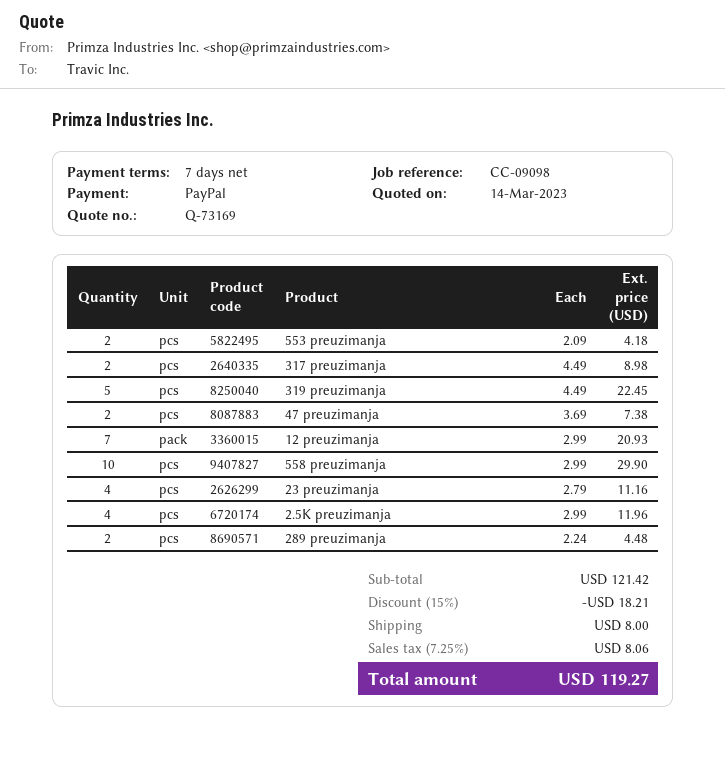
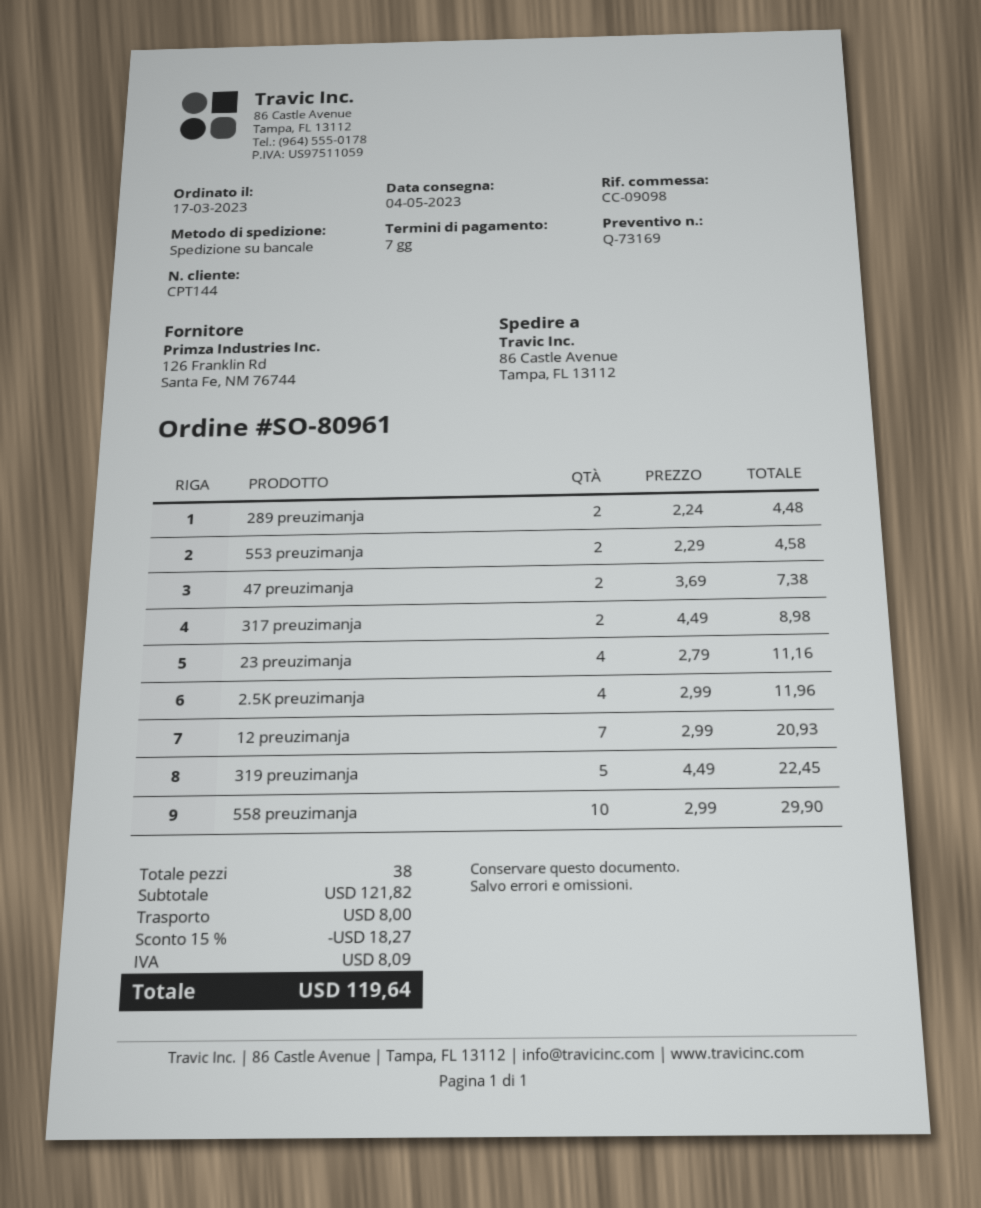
553 preuzimanja: 2 x 2.09 = 4.18 -> 2 x 2.29 = 4.58
subtotal: 121.42 -> 121.82
discount: 15% = 18.21 -> 15% = 18.27
tax: 8.06 -> 8.09
total: 119.27 -> 119.64

